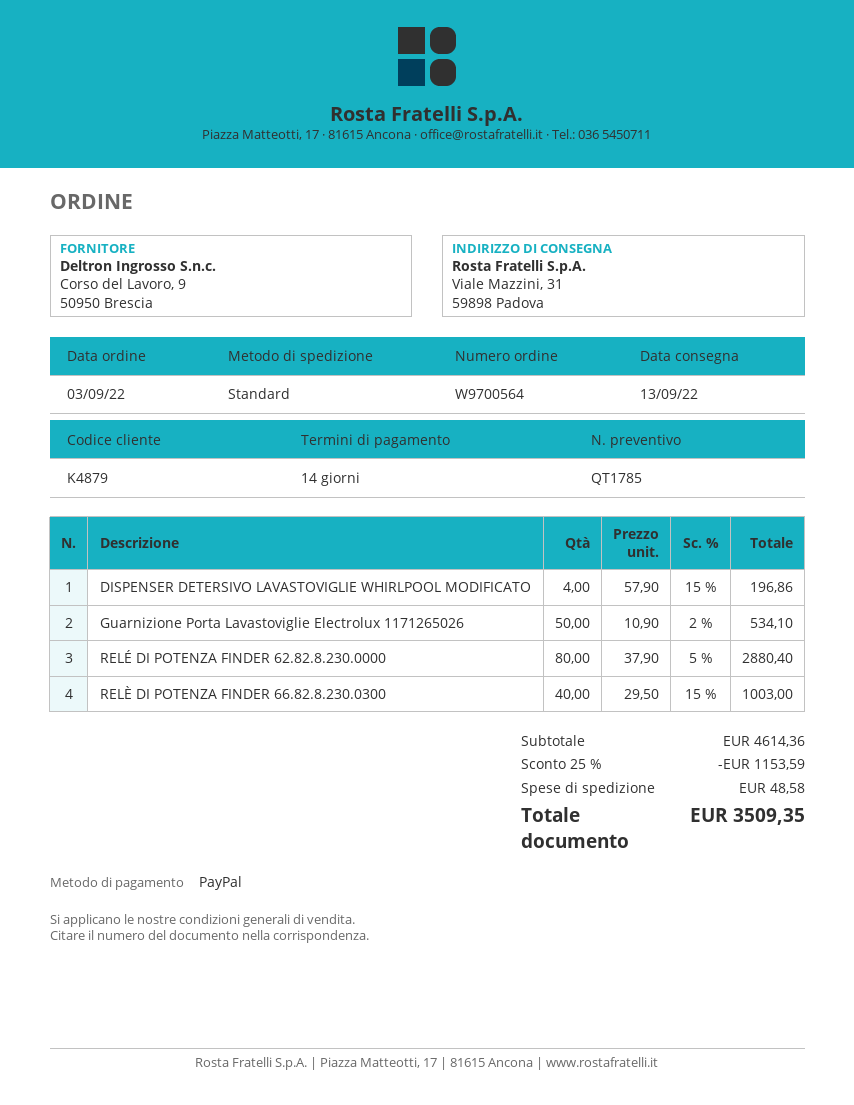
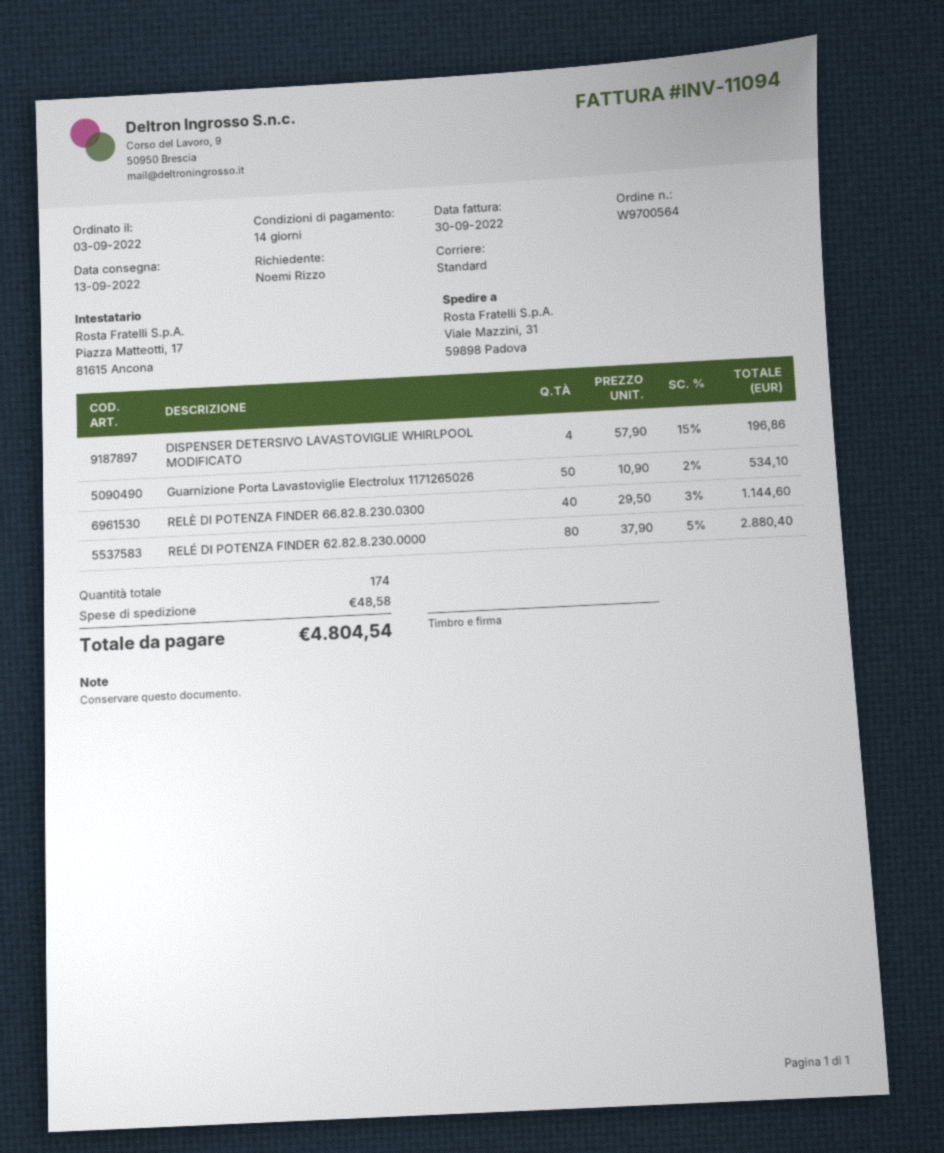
RELÈ DI POTENZA FINDER 66.82.8.230.0300: 40 x 29.50 - 15% = 1003.00 -> 40 x 29.50 - 3% = 1144.60
discount: 25% = 1153.59 -> none
total: 3509.35 -> 4804.54

